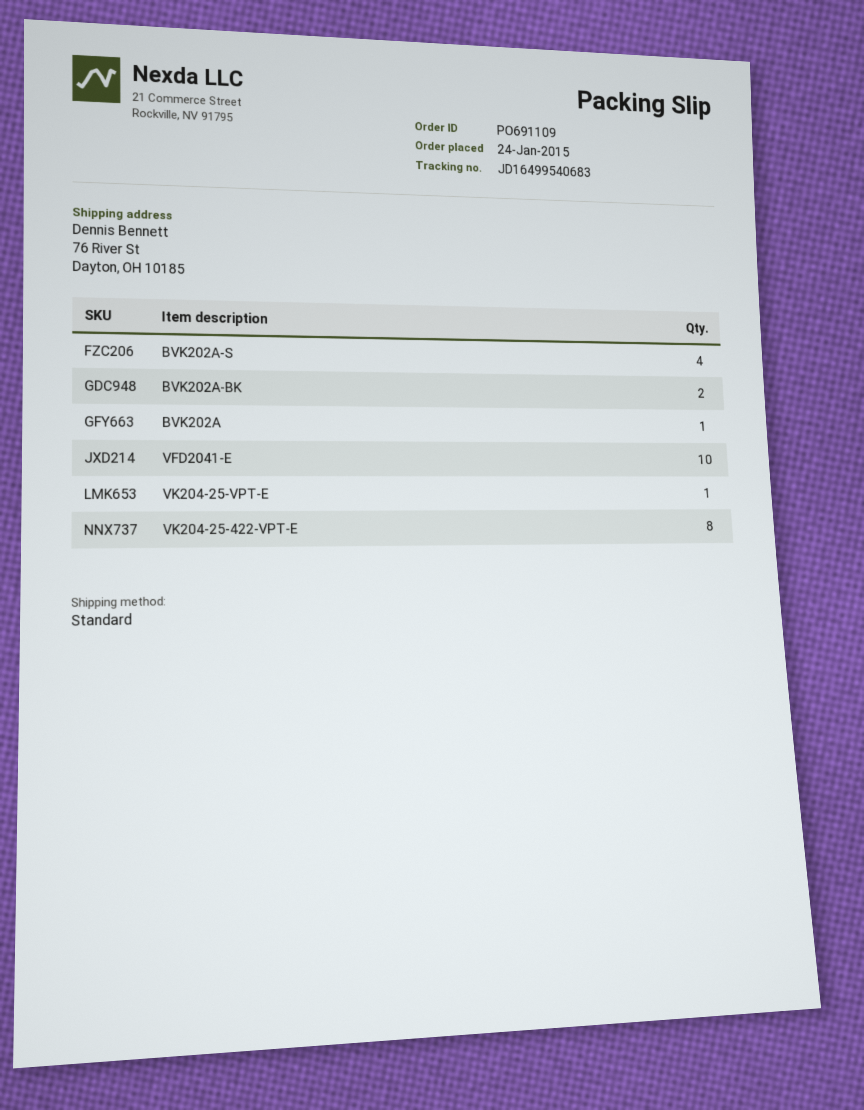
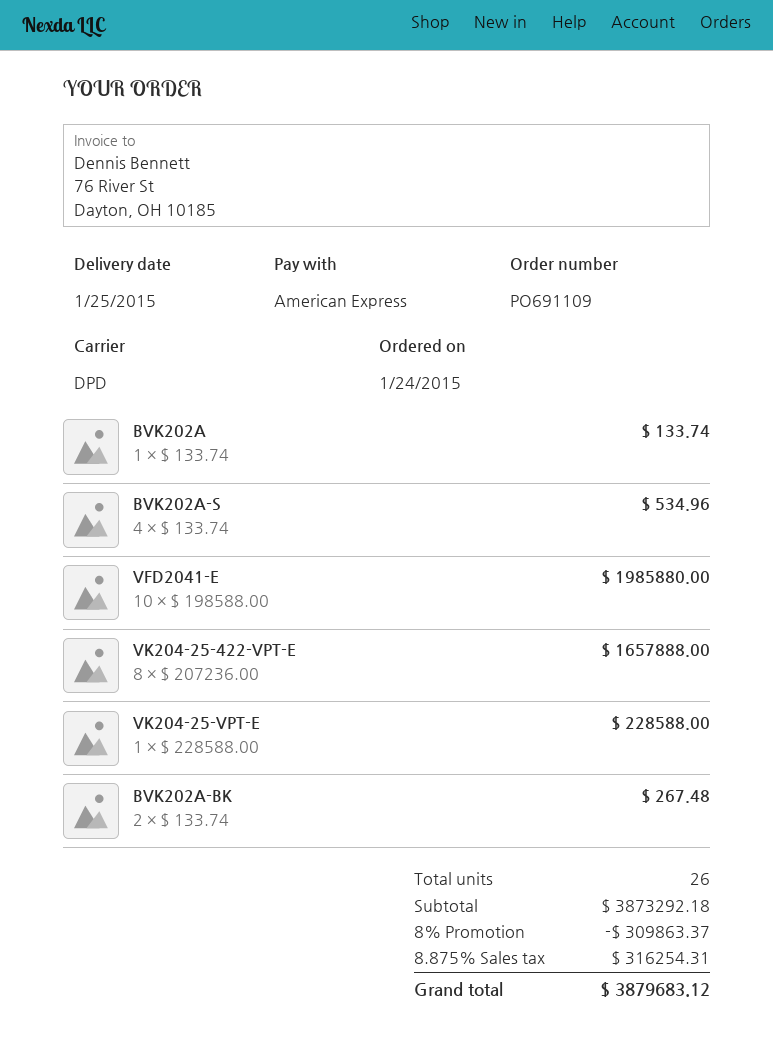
shipping method: standard -> DPD

